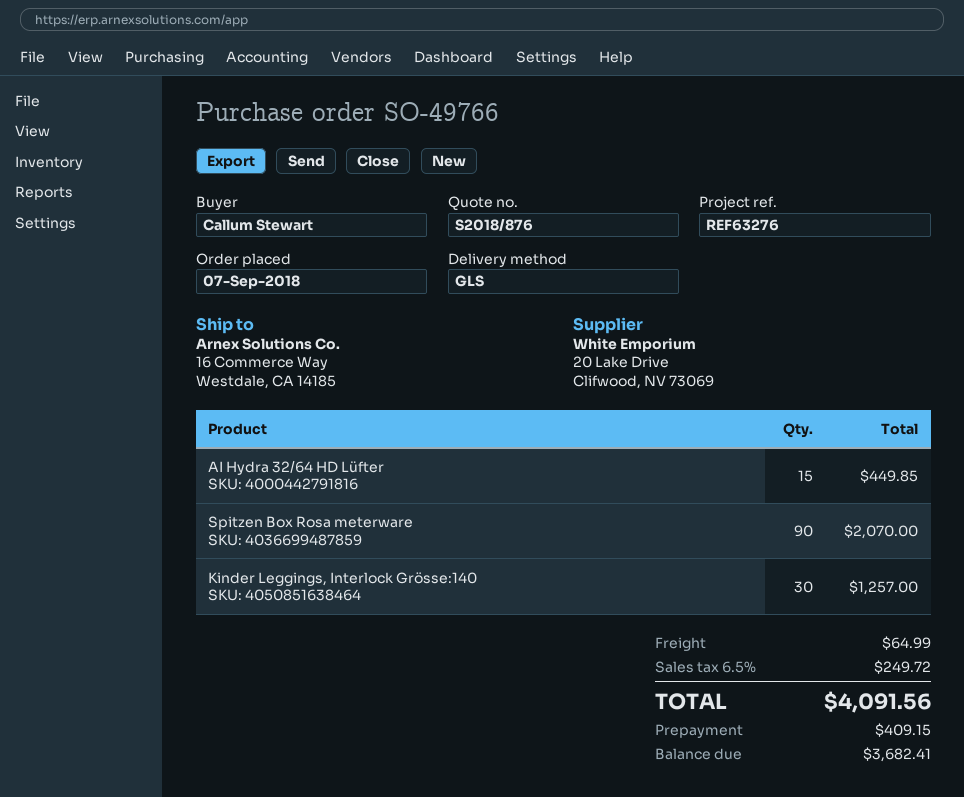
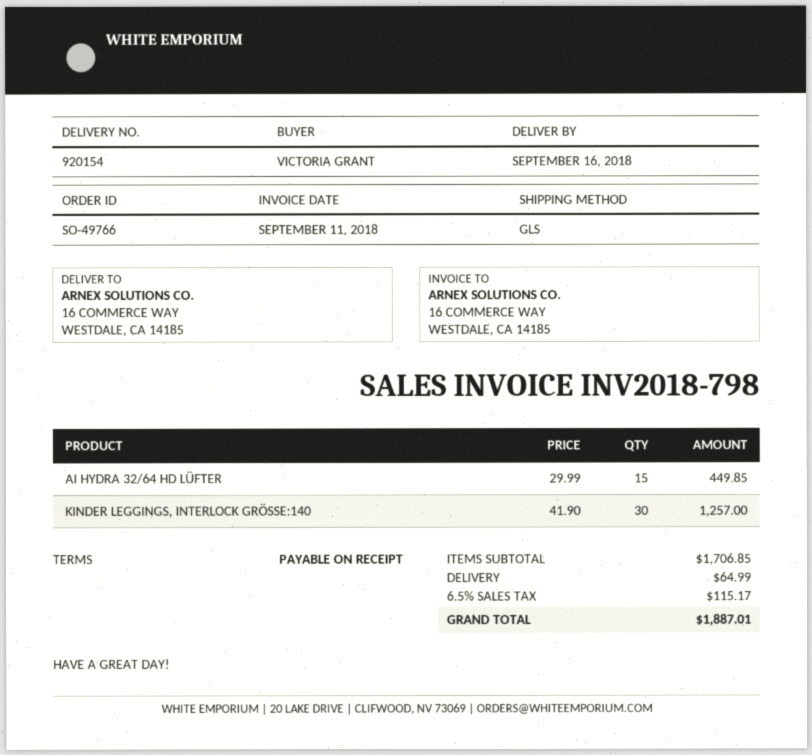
ordered by: Callum Stewart -> VICTORIA GRANT
Spitzen Box Rosa meterware: 90 for 2070.00 -> none
tax: 6.5% = 249.72 -> 6.5% = 115.17
total: 4091.56 -> 1887.01

